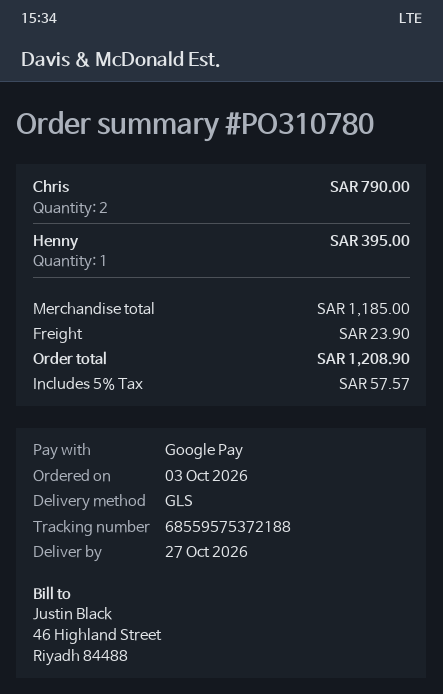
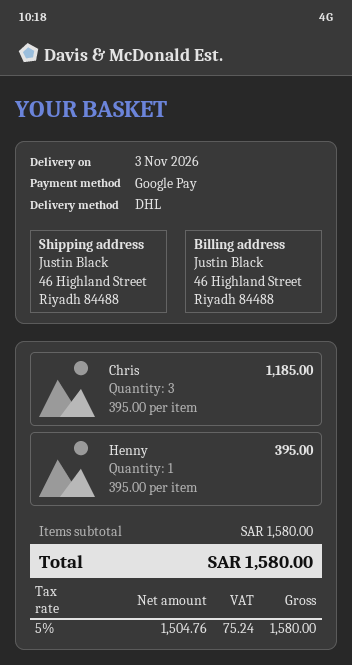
delivery date: 2026-10-27 -> 2026-11-03
shipping method: GLS -> DHL
Chris: 2 for 790.00 -> 3 for 1185.00
subtotal: 1185.00 -> 1580.00
shipping: 23.90 -> none
tax: 5% = 57.57 -> 5% = 75.24
total: 1208.90 -> 1580.00

